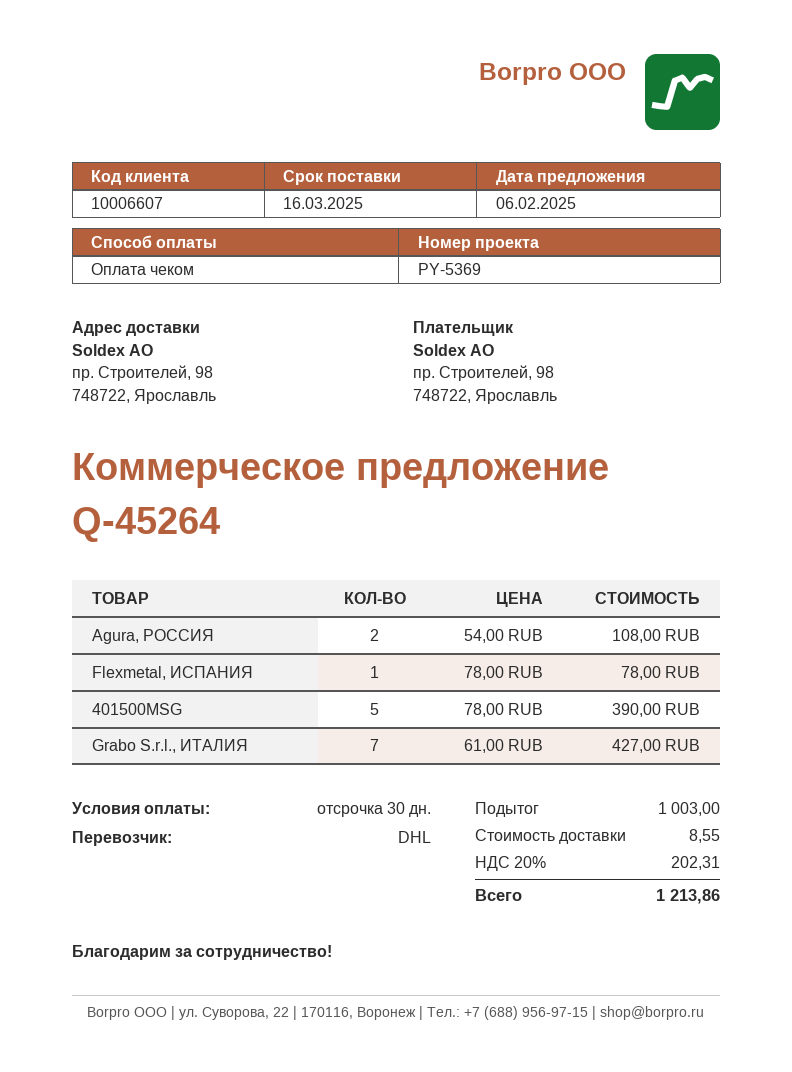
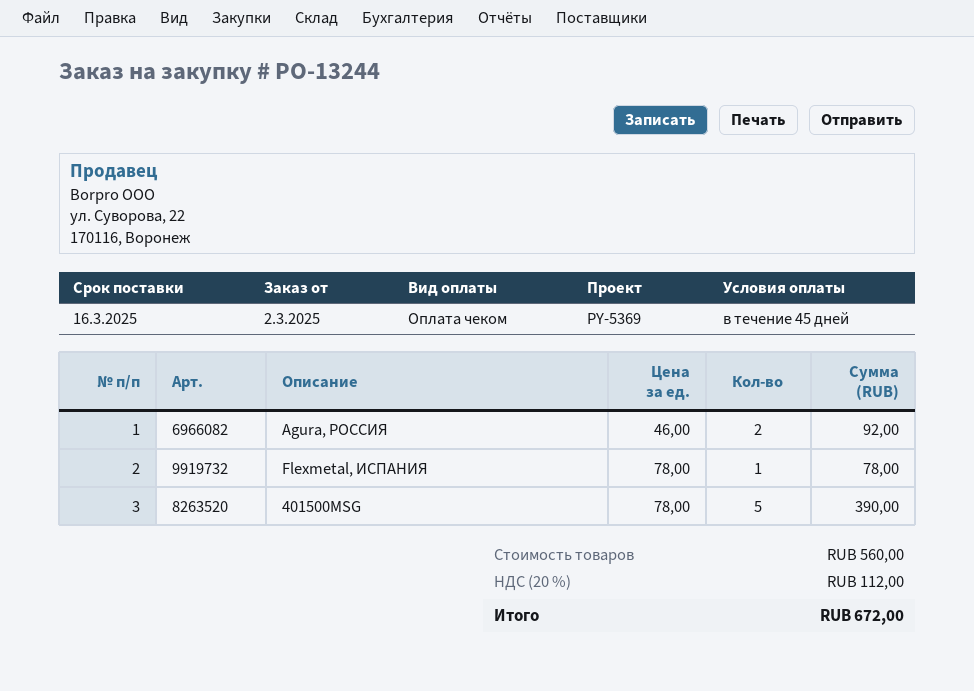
payment terms: 30 days -> 45 days
Agura, РОССИЯ: 2 x 54.00 = 108.00 -> 2 x 46.00 = 92.00
Grabo S.r.l., ИТАЛИЯ: 7 x 61.00 = 427.00 -> none
subtotal: 1003.00 -> 560.00
shipping: 8.55 -> none
tax: 20% = 202.31 -> 20% = 112.00
total: 1213.86 -> 672.00

